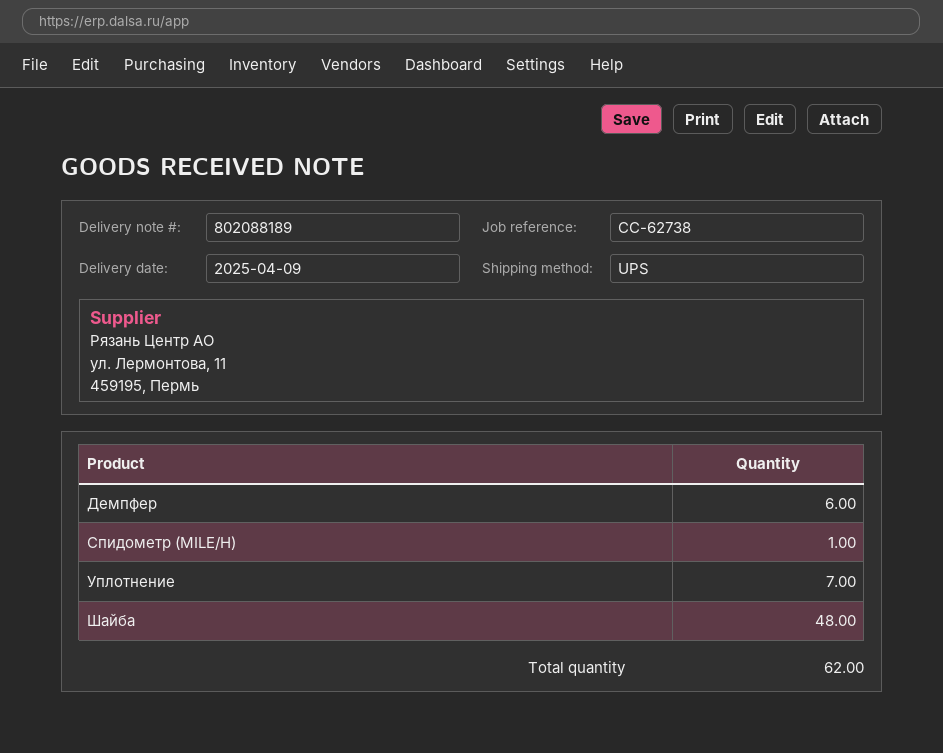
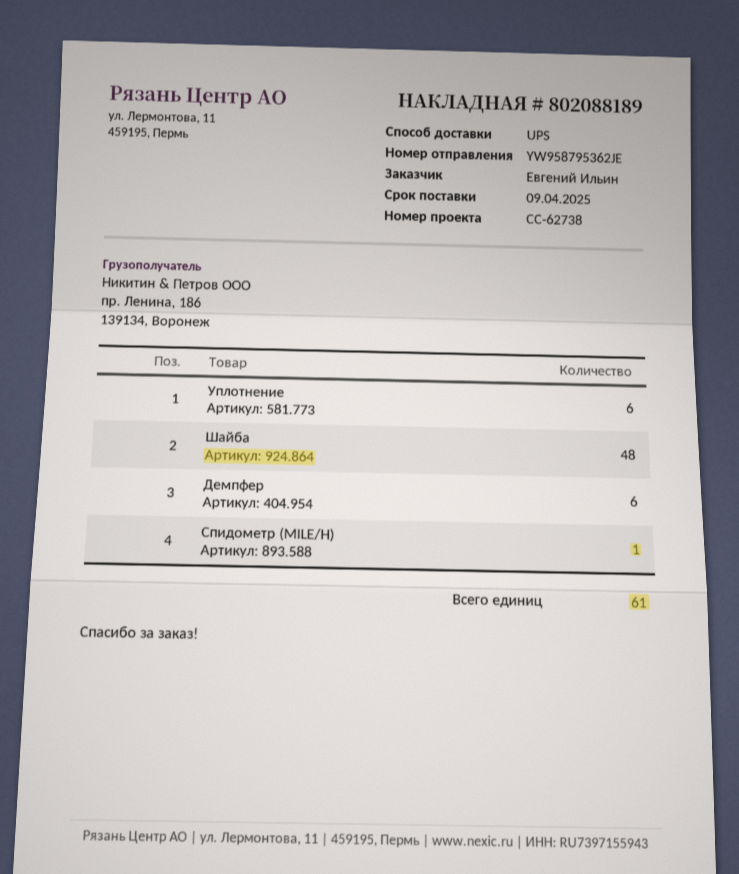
Уплотнение: 7 -> 6
total quantity: 62 -> 61

